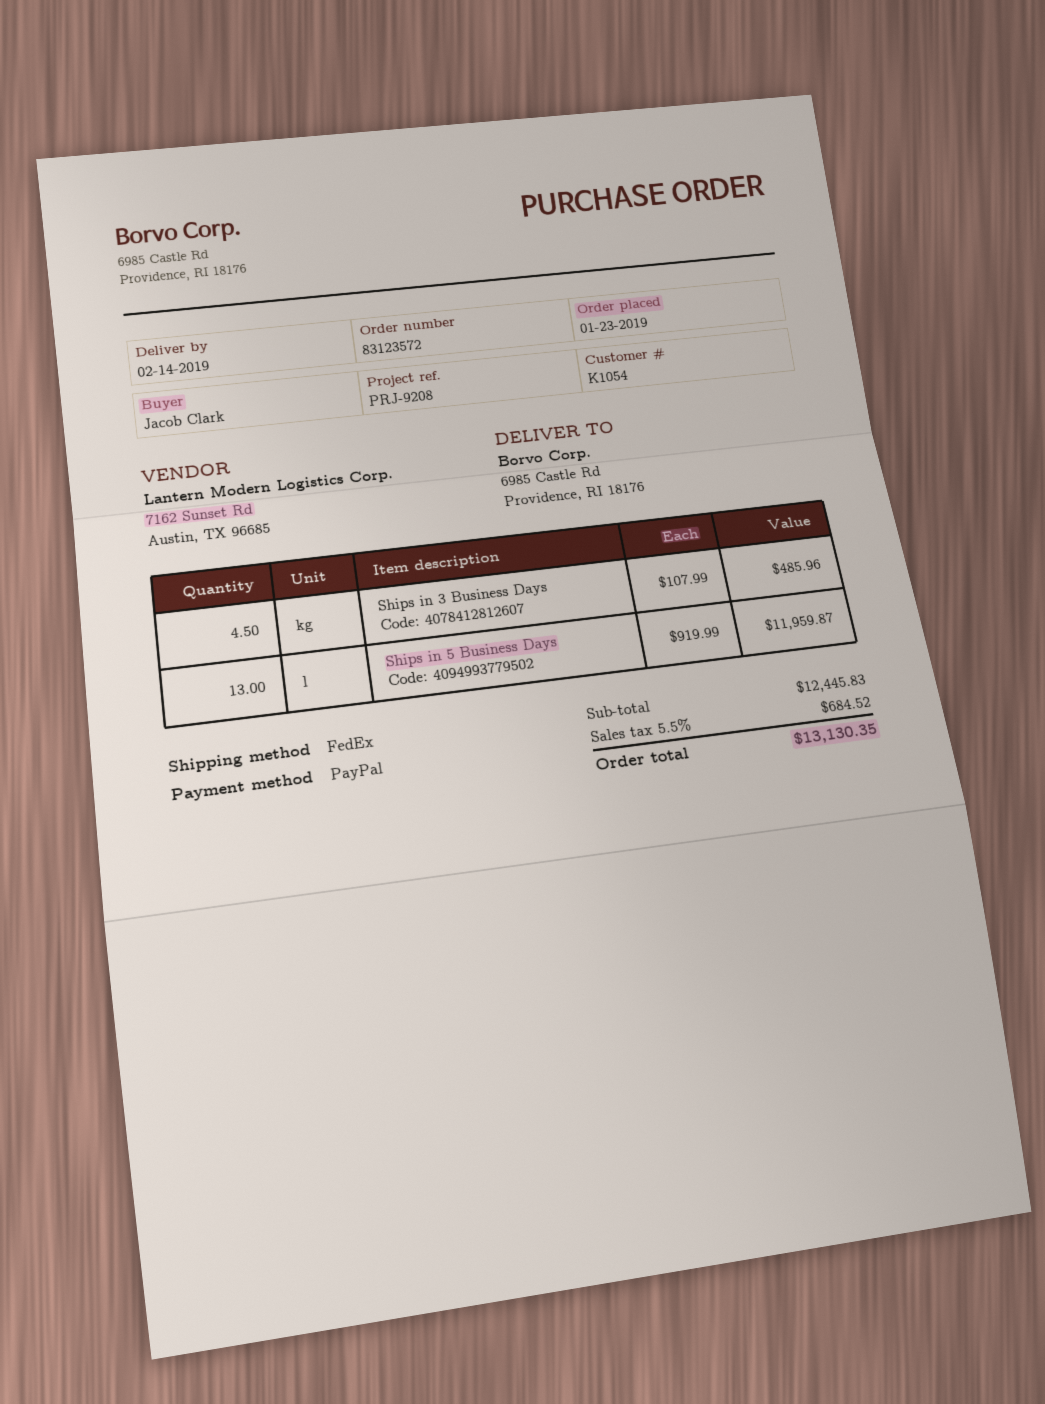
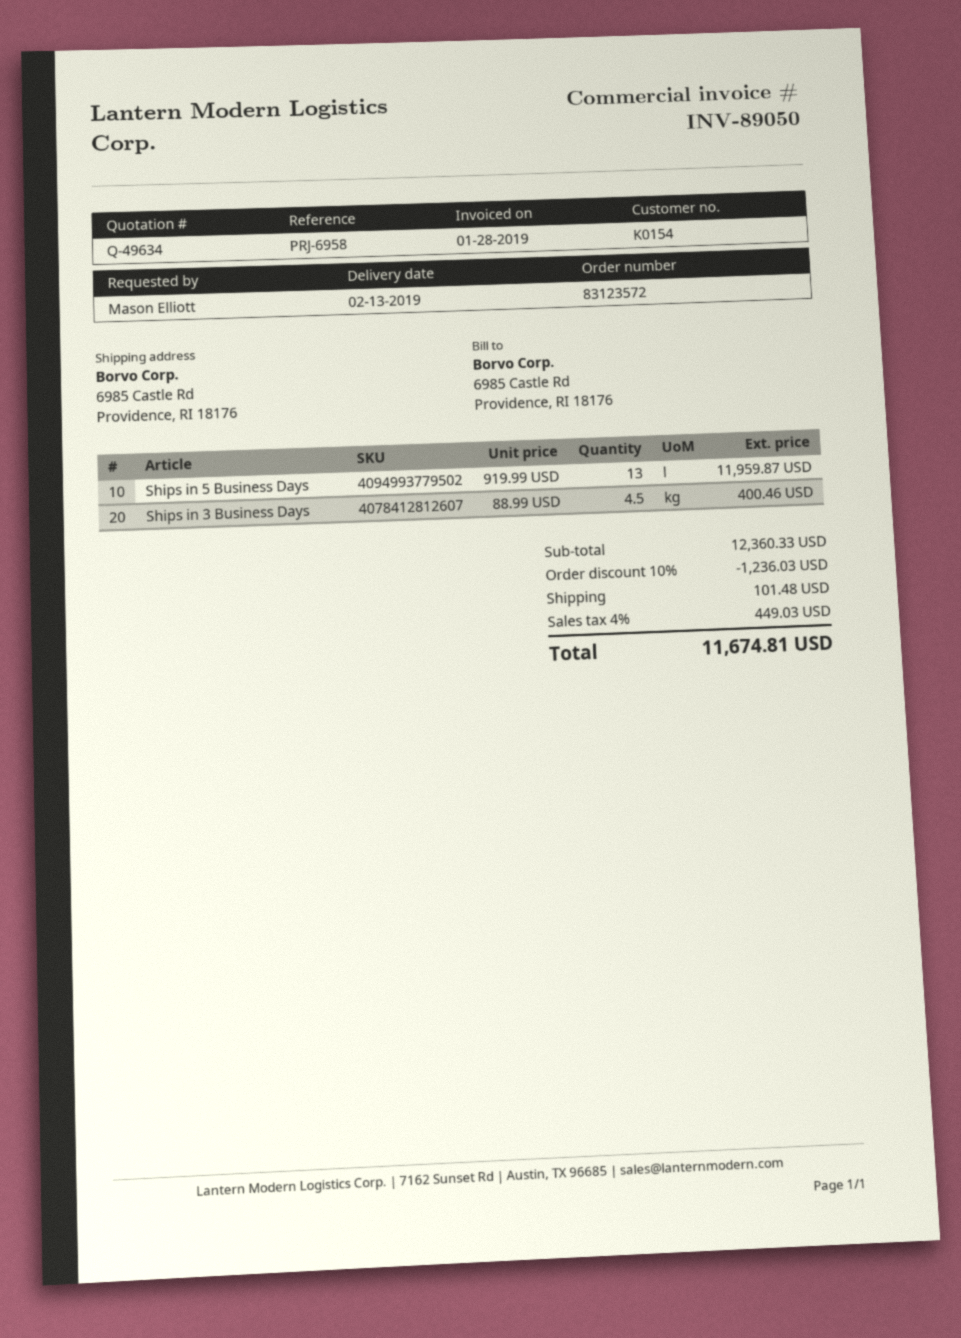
delivery date: 2019-02-14 -> 2019-02-13
customer number: K1054 -> K0154
reference: PRJ-9208 -> PRJ-6958
ordered by: Jacob Clark -> Mason Elliott
Ships in 3 Business Days: 4.5 x 107.99 = 485.96 -> 4.5 x 88.99 = 400.46
subtotal: 12445.83 -> 12360.33
discount: none -> 10% = 1236.03
shipping: none -> 101.48
tax: 5.5% = 684.52 -> 4% = 449.03
total: 13130.35 -> 11674.81

